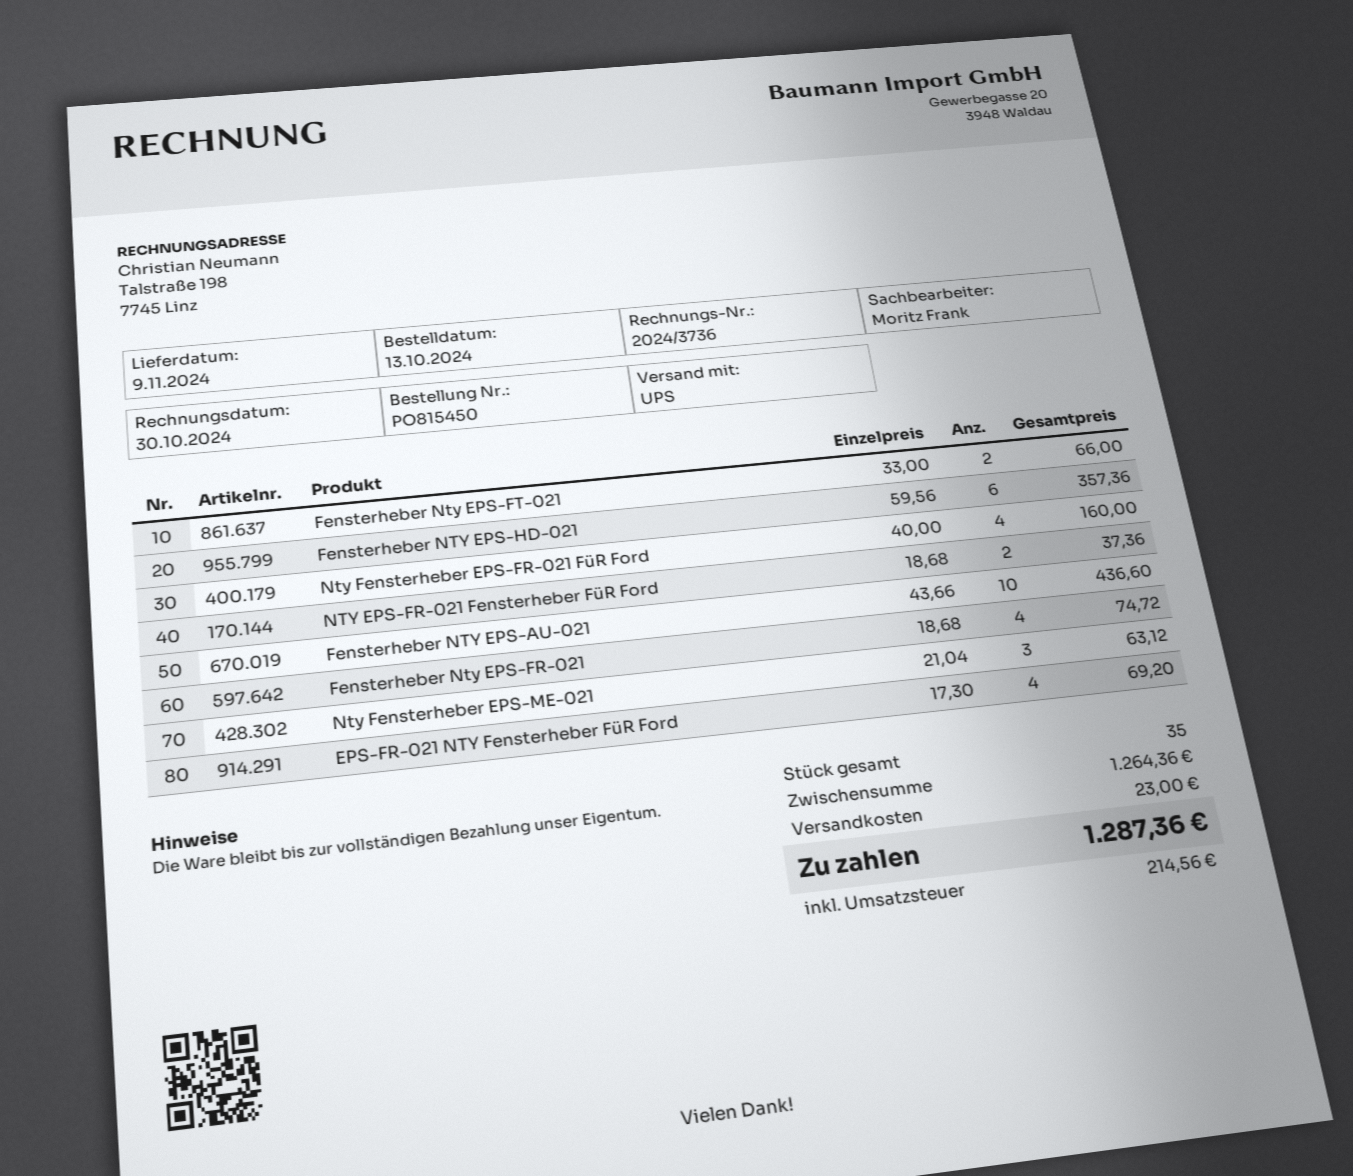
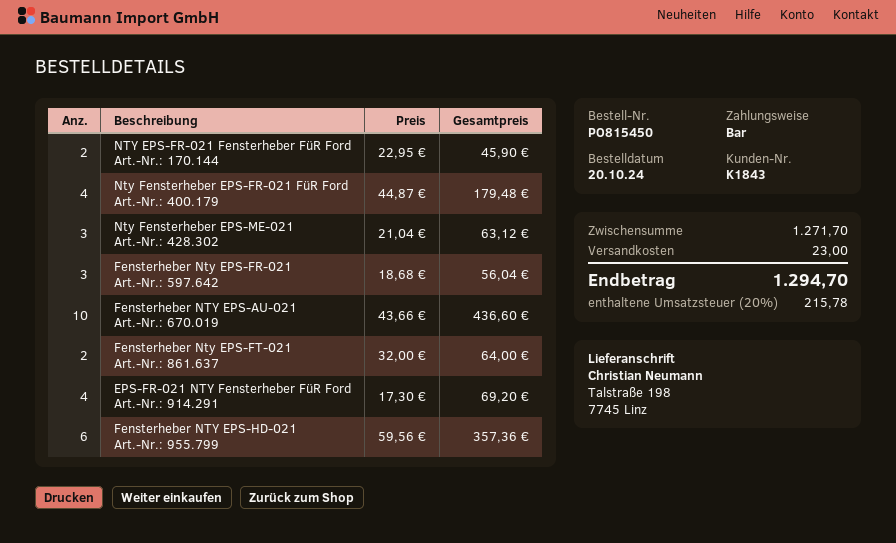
order date: 2024-10-13 -> 2024-10-20
Fensterheber Nty EPS-FT-021: 2 x 33.00 = 66.00 -> 2 x 32.00 = 64.00
Nty Fensterheber EPS-FR-021 FüR Ford: 4 x 40.00 = 160.00 -> 4 x 44.87 = 179.48
NTY EPS-FR-021 Fensterheber FüR Ford: 2 x 18.68 = 37.36 -> 2 x 22.95 = 45.90
Fensterheber Nty EPS-FR-021: 4 x 18.68 = 74.72 -> 3 x 18.68 = 56.04
subtotal: 1264.36 -> 1271.70
tax: 214.56 -> 215.78
total: 1287.36 -> 1294.70

